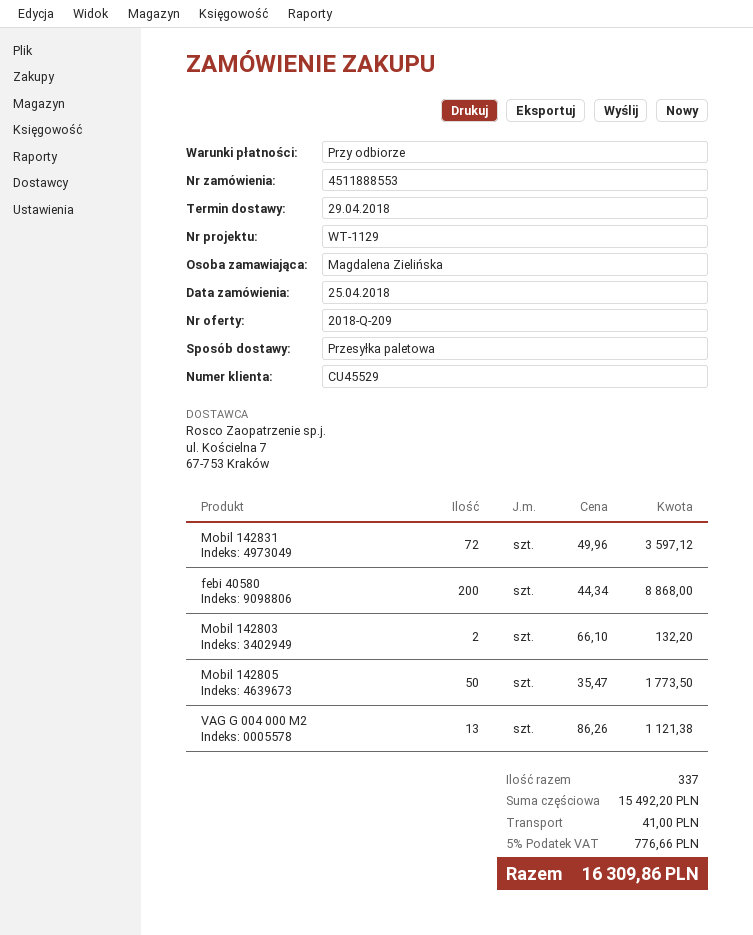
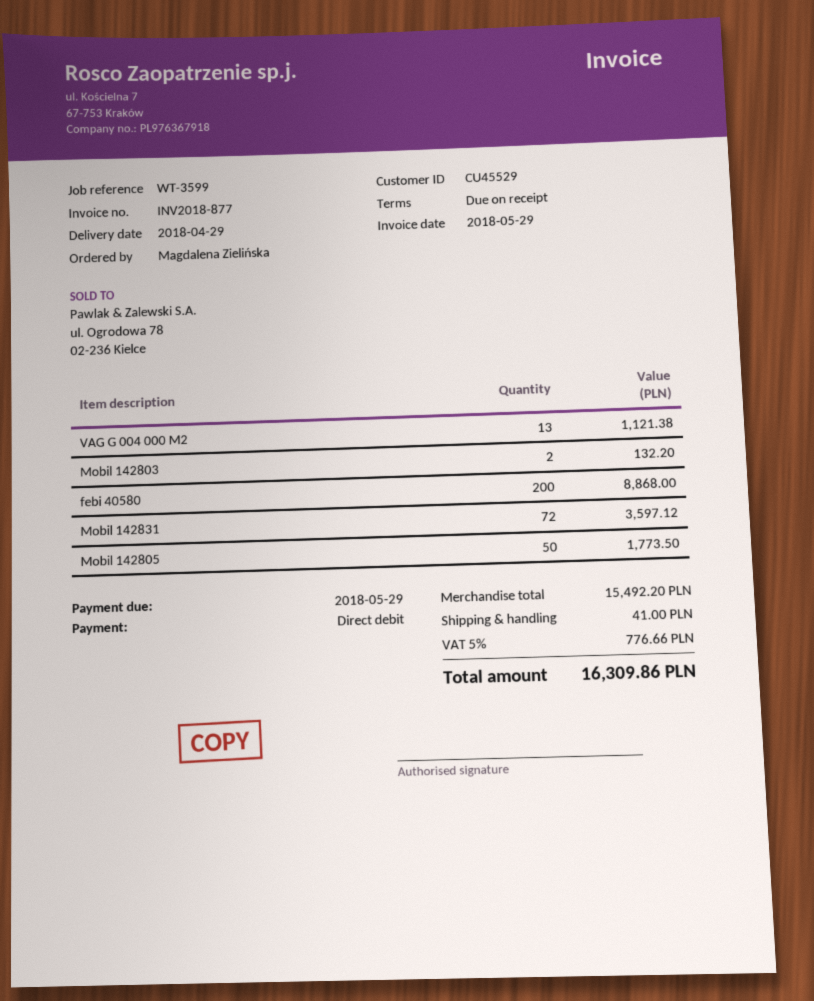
reference: WT-1129 -> WT-3599

